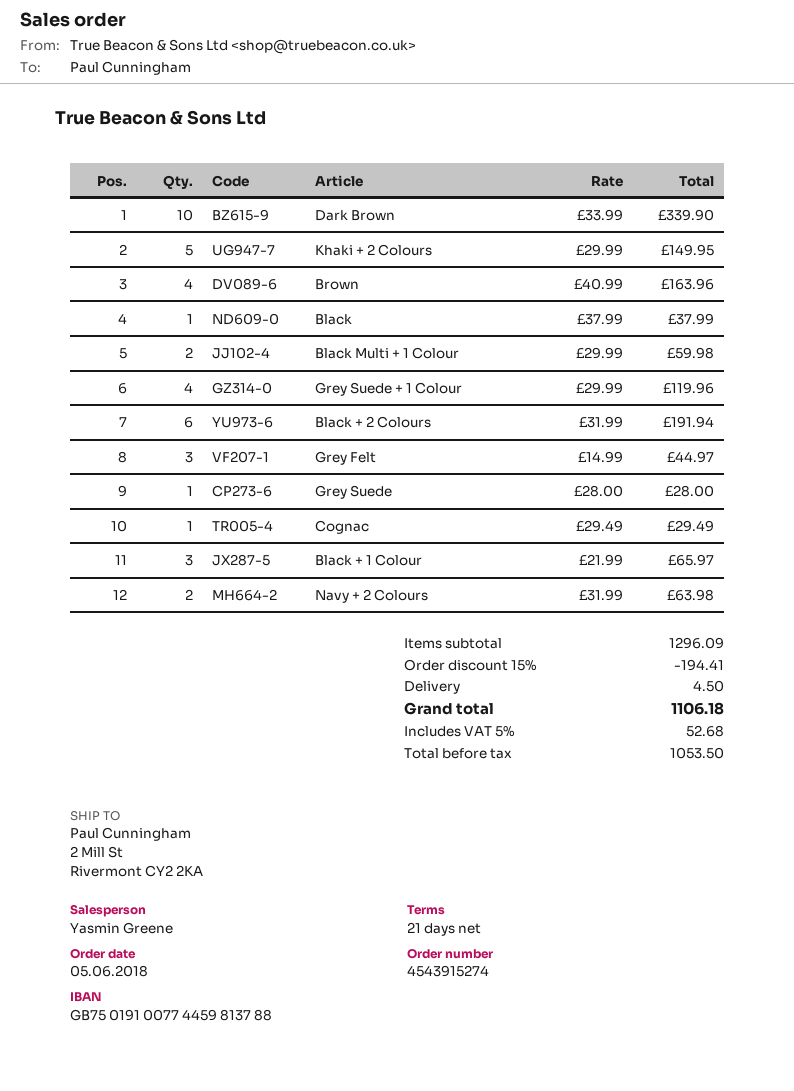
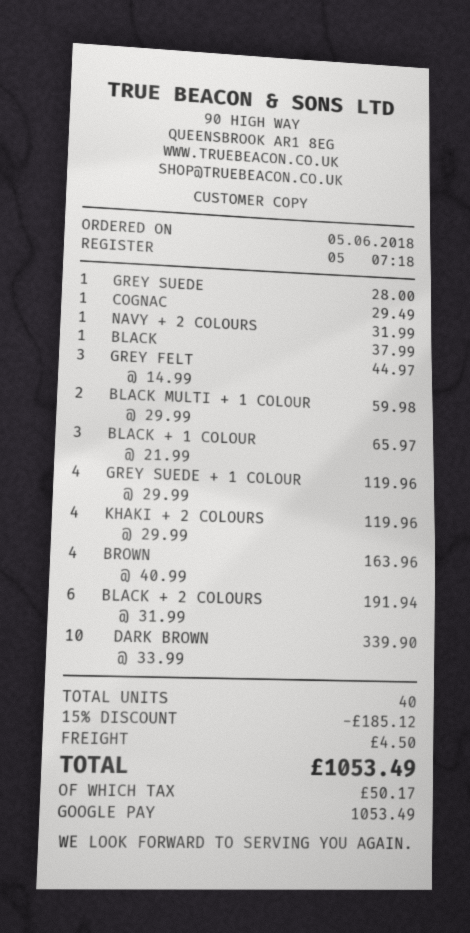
Khaki + 2 Colours: 5 x 29.99 = 149.95 -> 4 x 29.99 = 119.96
Navy + 2 Colours: 2 x 31.99 = 63.98 -> 1 x 31.99 = 31.99
discount: 15% = 194.41 -> 15% = 185.12
tax: 52.68 -> 50.17
total: 1106.18 -> 1053.49

